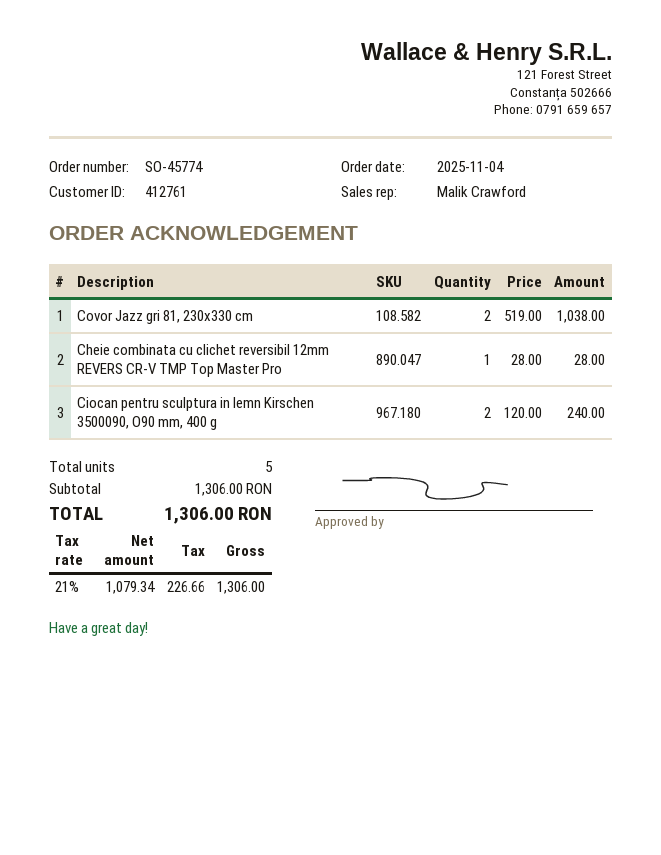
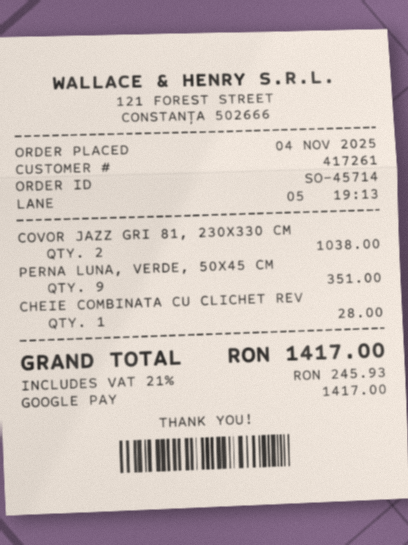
order number: SO-45774 -> SO-45714
customer number: 412761 -> 417261
Ciocan pentru sculptura in lemn Kirschen 3500090, O90 mm, 400 g: 2 for 240.00 -> none
PERNA LUNA, VERDE, 50X45 CM: none -> 9 for 351.00
tax: 21% = 226.66 -> 21% = 245.93
total: 1306.00 -> 1417.00

